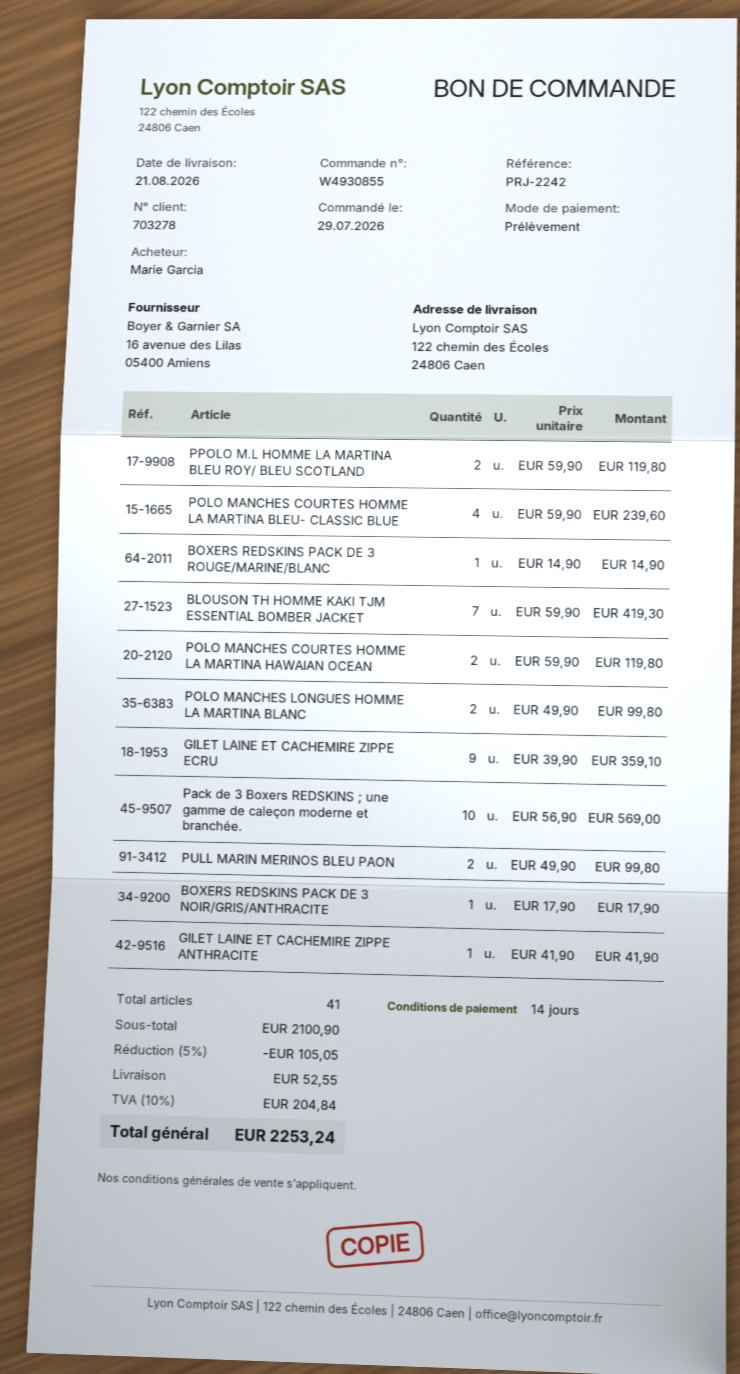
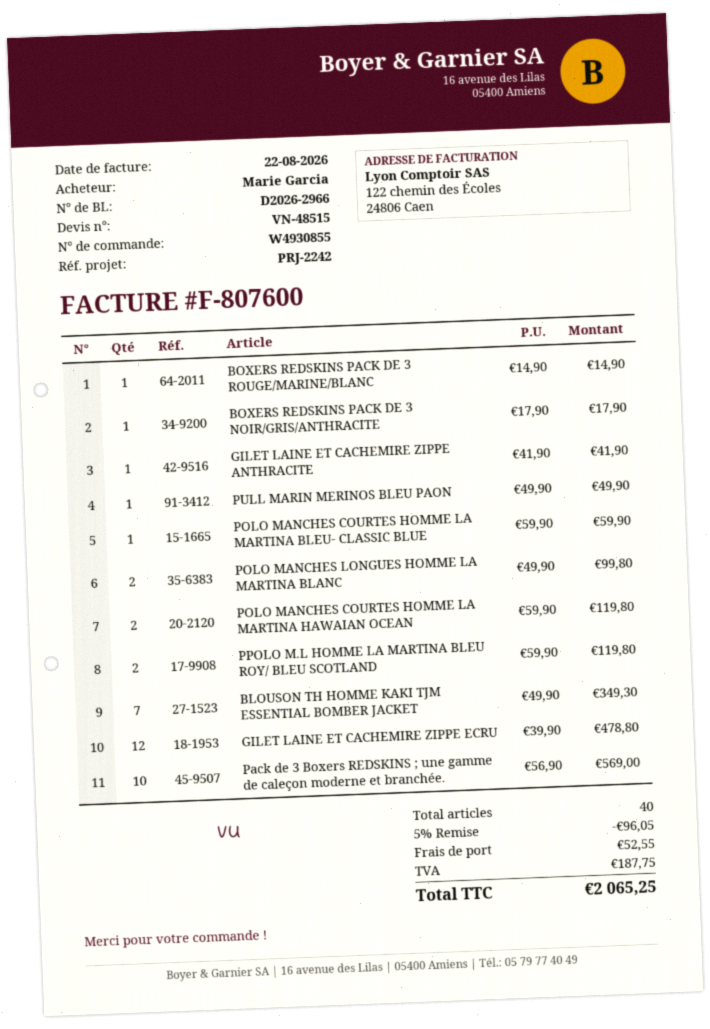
POLO MANCHES COURTES HOMME LA MARTINA BLEU- CLASSIC BLUE: 4 x 59.90 = 239.60 -> 1 x 59.90 = 59.90
BLOUSON TH HOMME KAKI TJM ESSENTIAL BOMBER JACKET: 7 x 59.90 = 419.30 -> 7 x 49.90 = 349.30
GILET LAINE ET CACHEMIRE ZIPPE ECRU: 9 x 39.90 = 359.10 -> 12 x 39.90 = 478.80
PULL MARIN MERINOS BLEU PAON: 2 x 49.90 = 99.80 -> 1 x 49.90 = 49.90
total quantity: 41 -> 40
discount: 5% = 105.05 -> 5% = 96.05
tax: 204.84 -> 187.75
total: 2253.24 -> 2065.25

